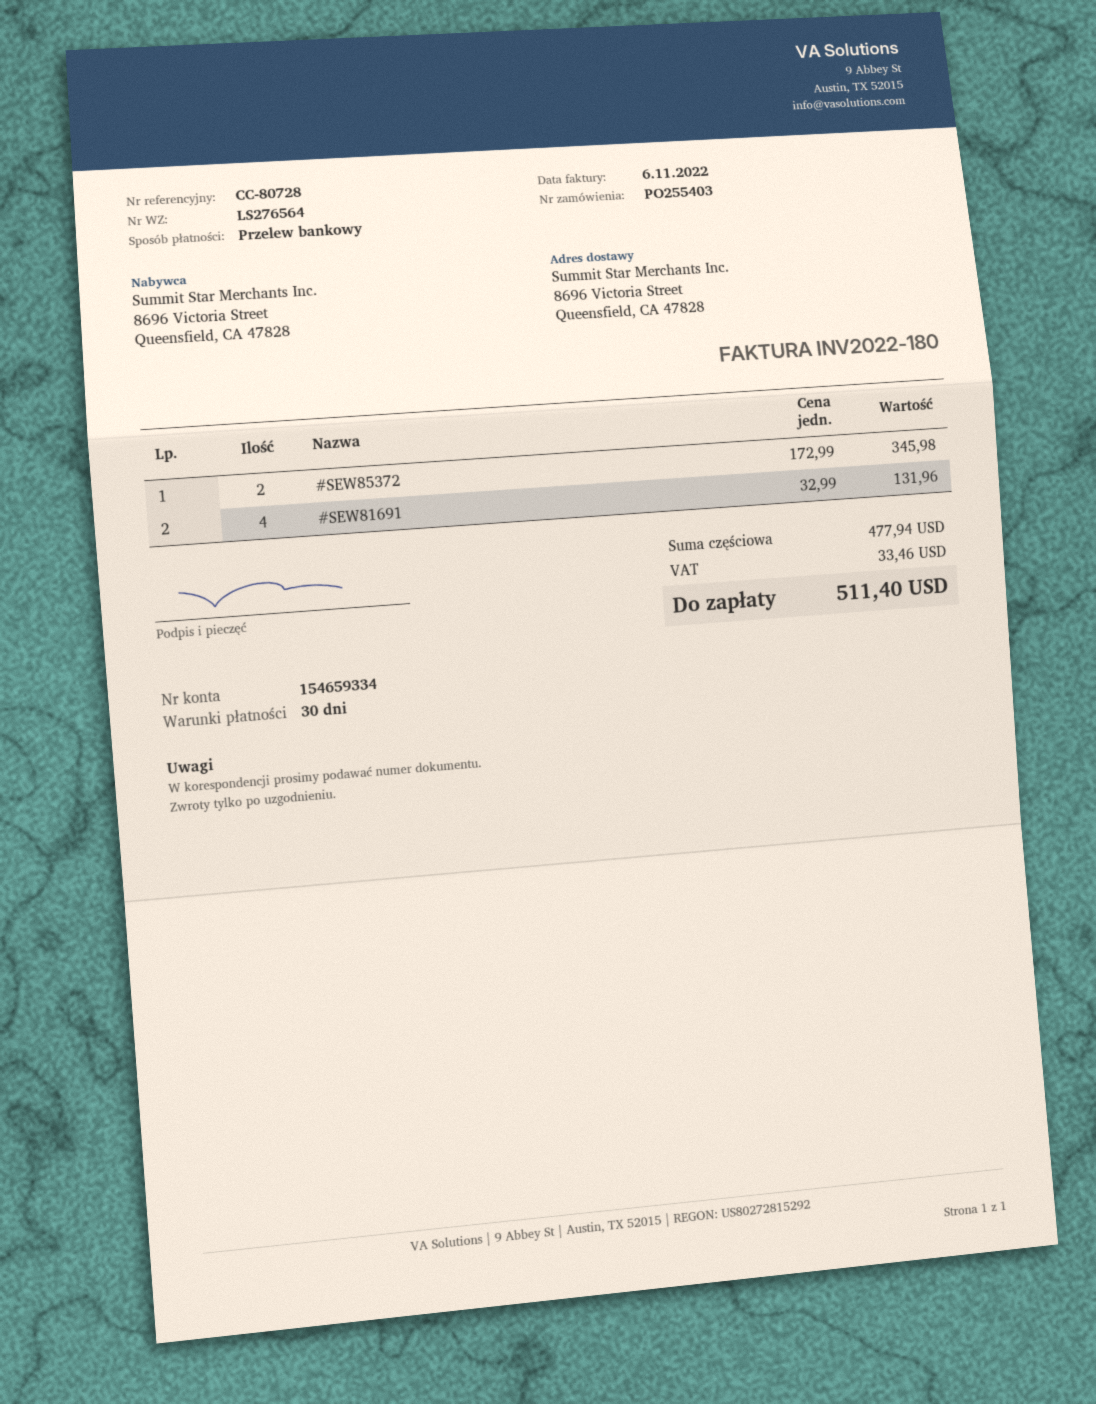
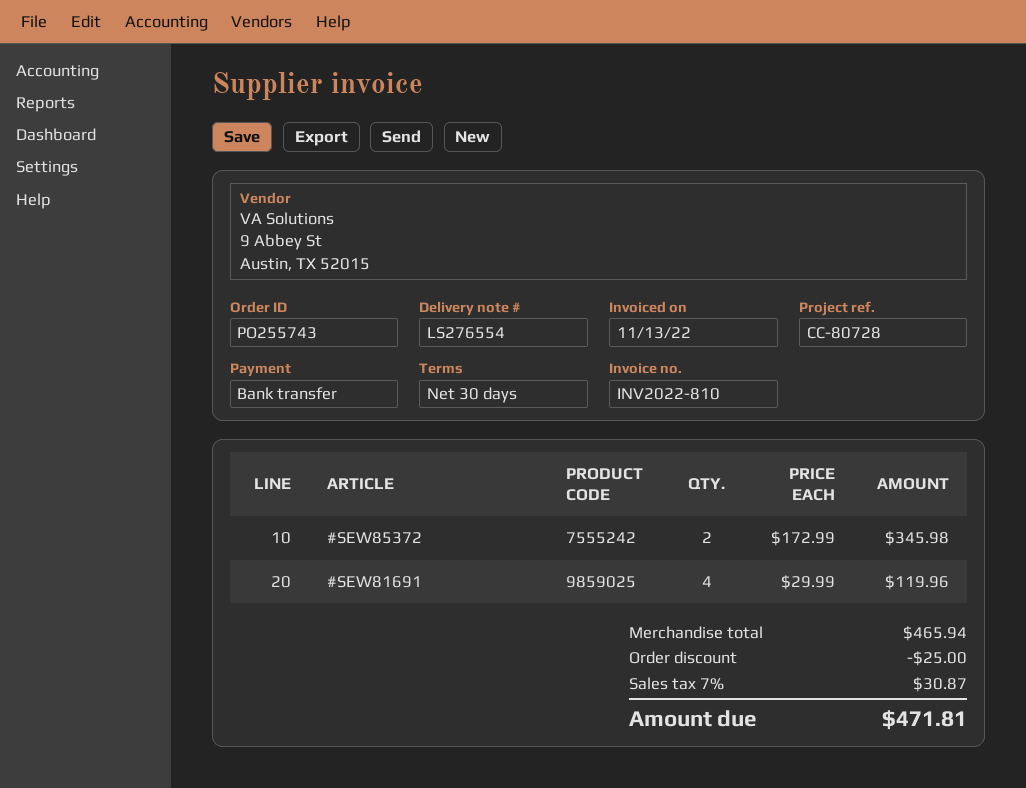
order number: PO255403 -> PO255743
delivery note number: LS276564 -> LS276554
invoice number: INV2022-180 -> INV2022-810
invoice date: 2022-11-06 -> 2022-11-13
#SEW81691: 4 x 32.99 = 131.96 -> 4 x 29.99 = 119.96
subtotal: 477.94 -> 465.94
discount: none -> 25.00
tax: 33.46 -> 30.87
total: 511.40 -> 471.81

